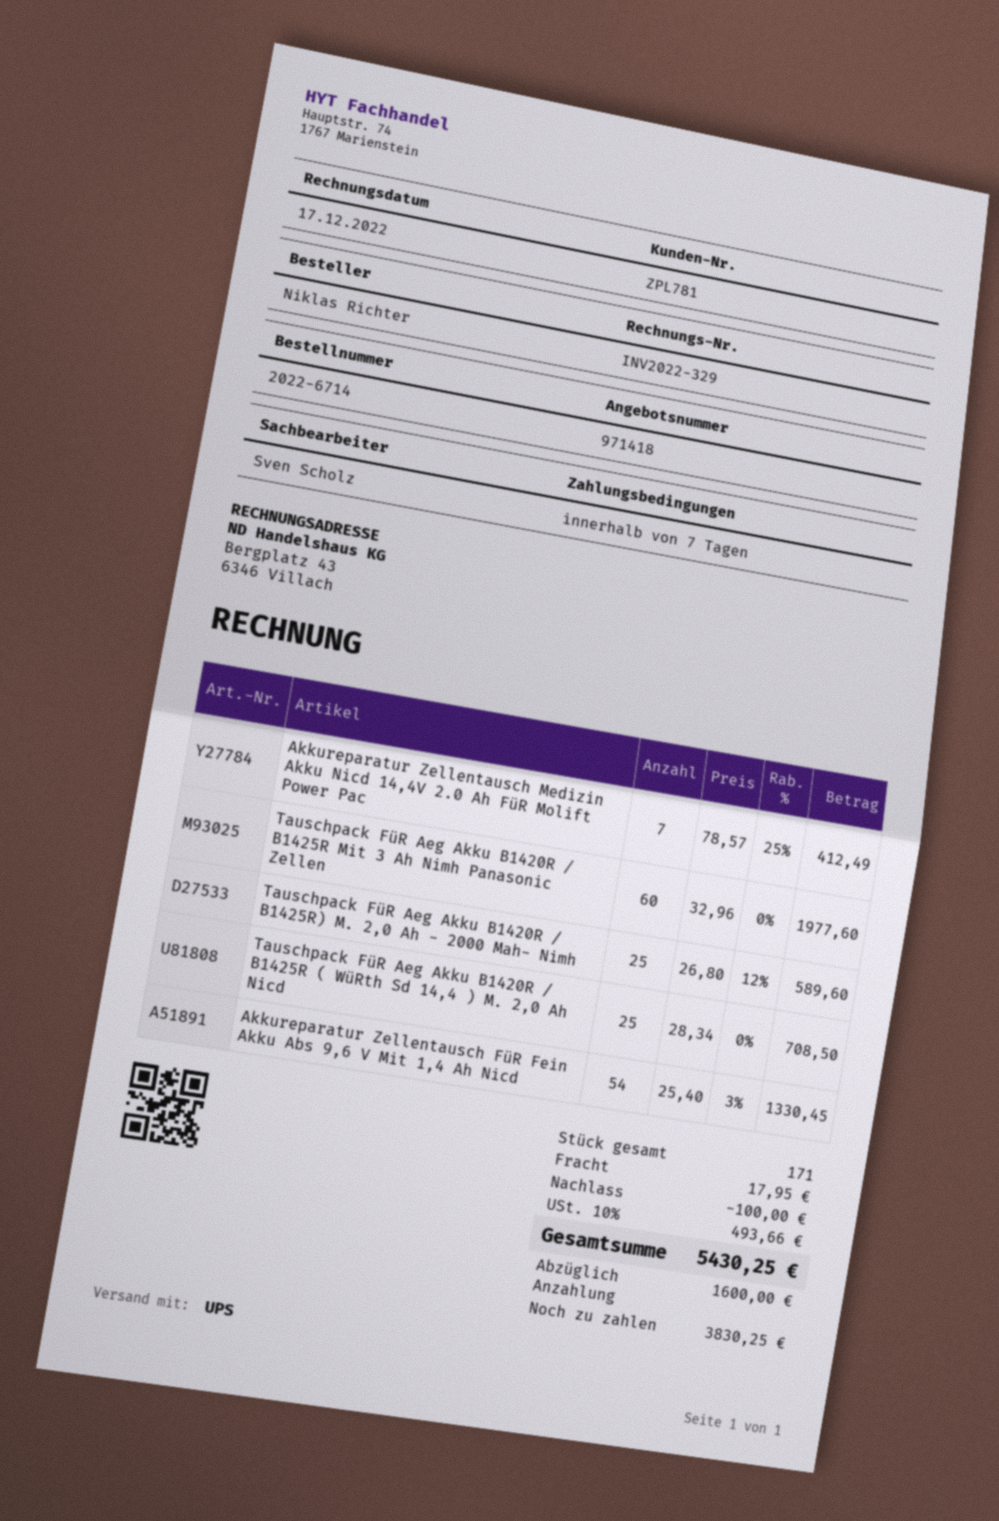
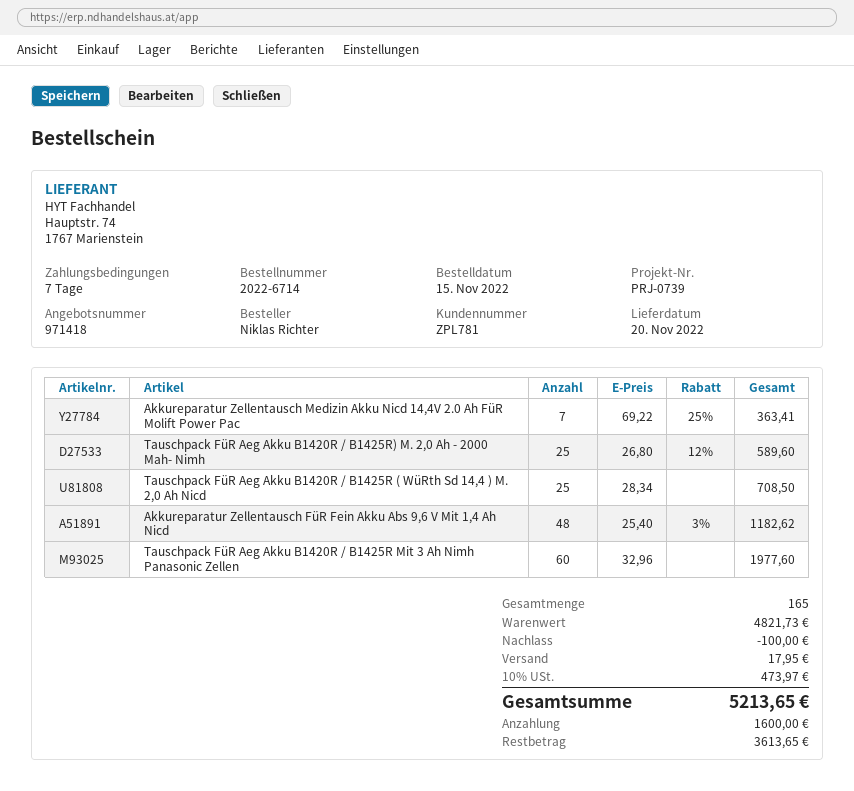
Akkureparatur Zellentausch Medizin Akku Nicd 14,4V 2.0 Ah FüR Molift Power Pac: 7 x 78.57 - 25% = 412.49 -> 7 x 69.22 - 25% = 363.41
Akkureparatur Zellentausch FüR Fein Akku Abs 9,6 V Mit 1,4 Ah Nicd: 54 x 25.40 - 3% = 1330.45 -> 48 x 25.40 - 3% = 1182.62
total quantity: 171 -> 165
tax: 10% = 493.66 -> 10% = 473.97
total: 5430.25 -> 5213.65
balance: 3830.25 -> 3613.65

